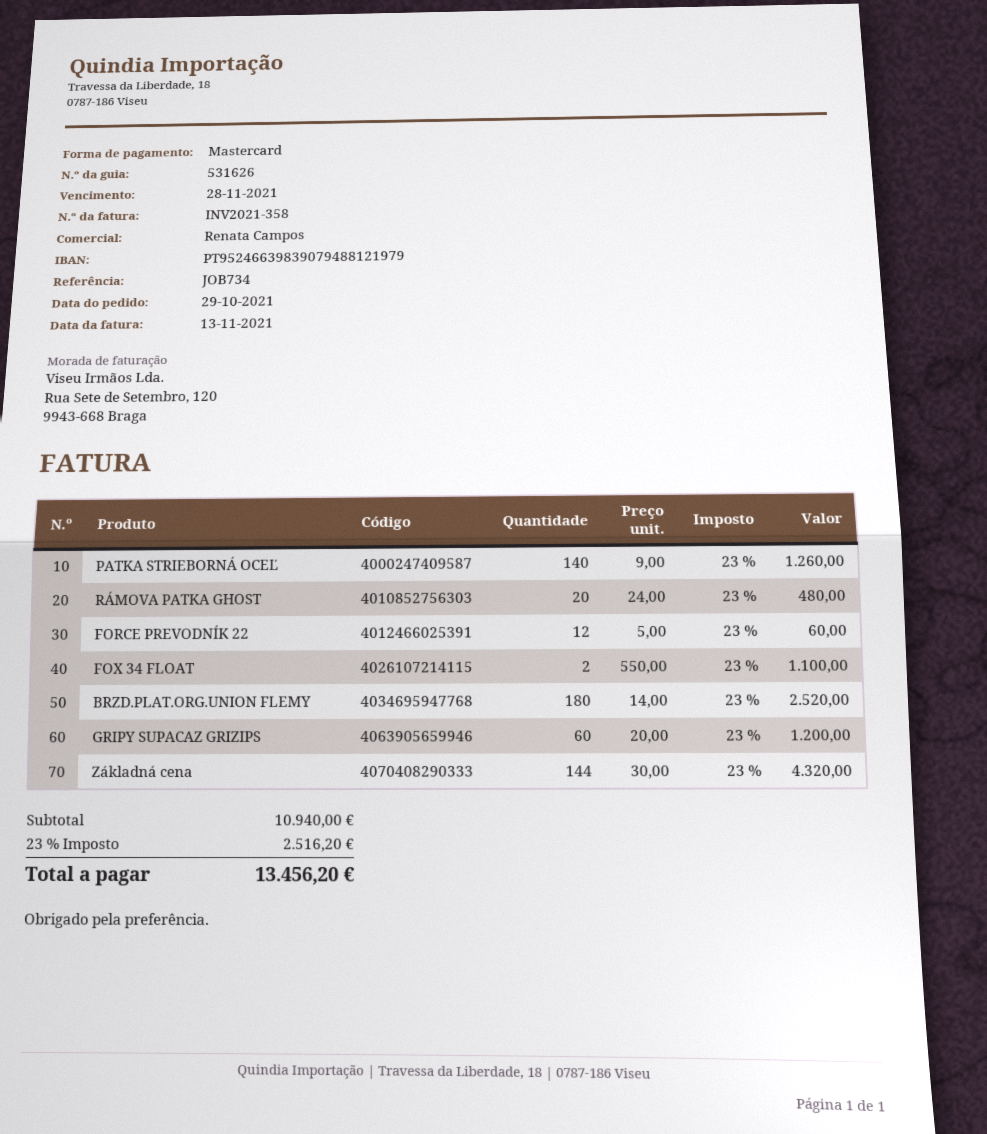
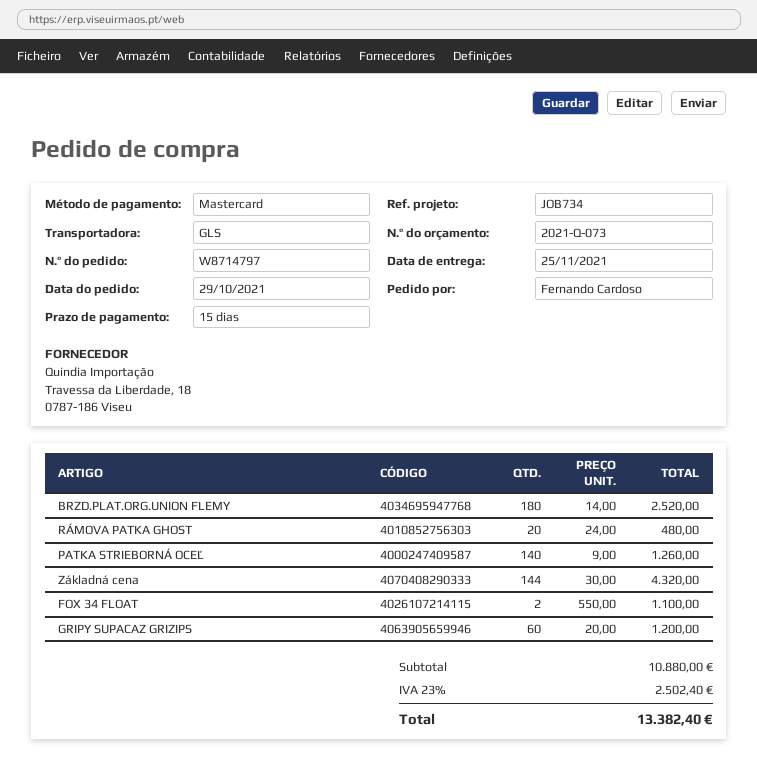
FORCE PREVODNÍK 22: 12 x 5.00 = 60.00 -> none
subtotal: 10940.00 -> 10880.00
tax: 23% = 2516.20 -> 23% = 2502.40
total: 13456.20 -> 13382.40

